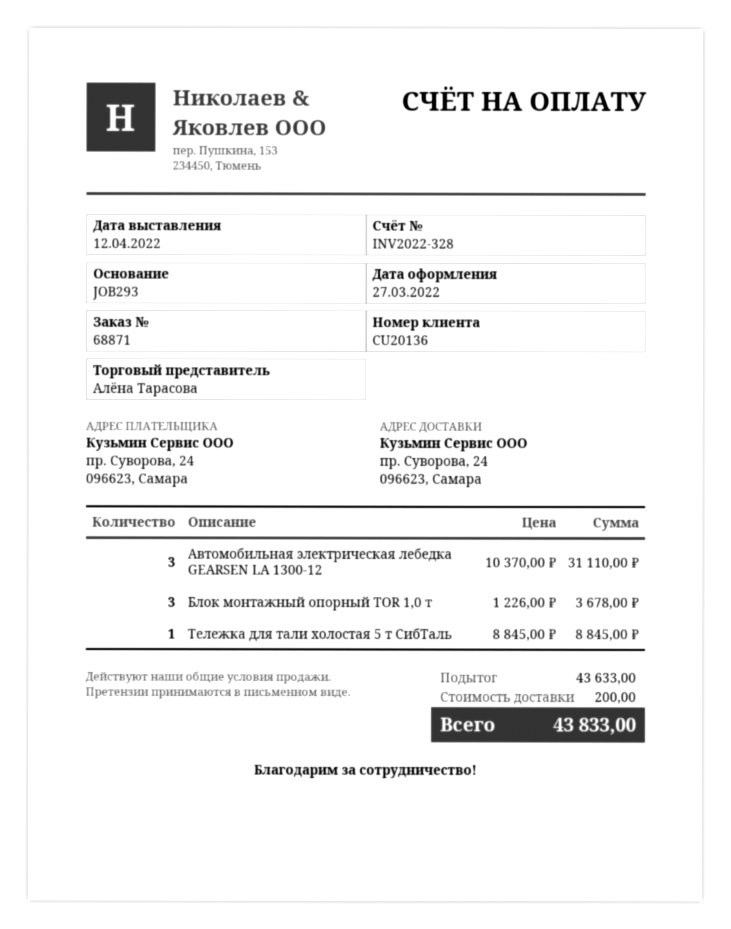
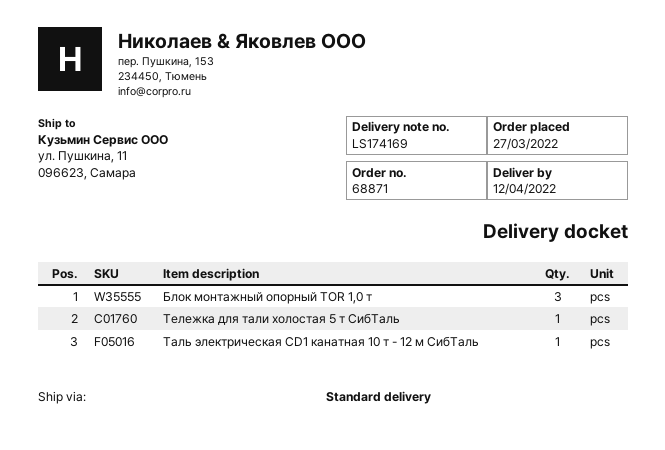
ship to: пр. Суворова, 24, 096623, Самара -> ул. Пушкина, 11, 096623, Самара
Автомобильная электрическая лебедка GEARSEN LA 1300-12: 3 -> none
Таль электрическая CD1 канатная 10 т - 12 м СибТаль: none -> 1

